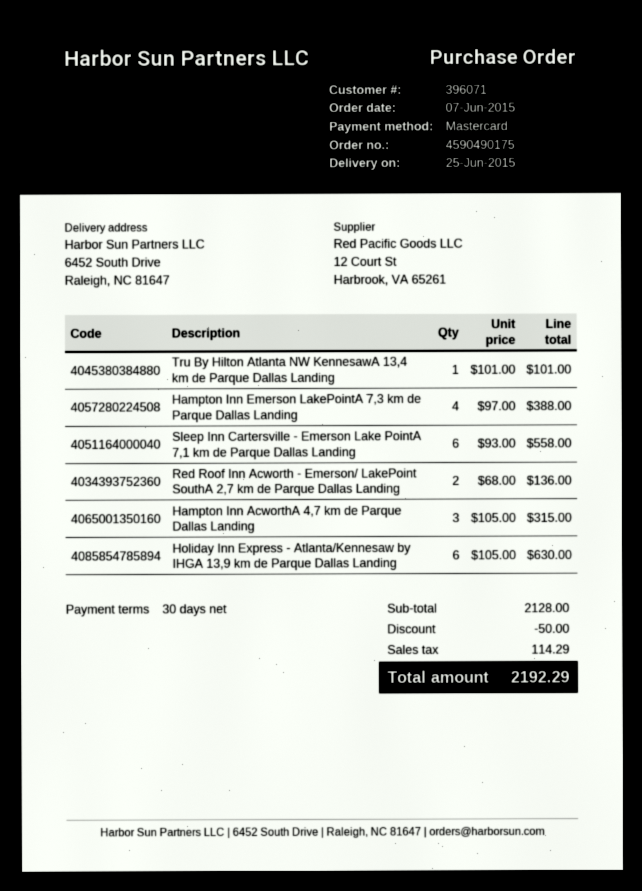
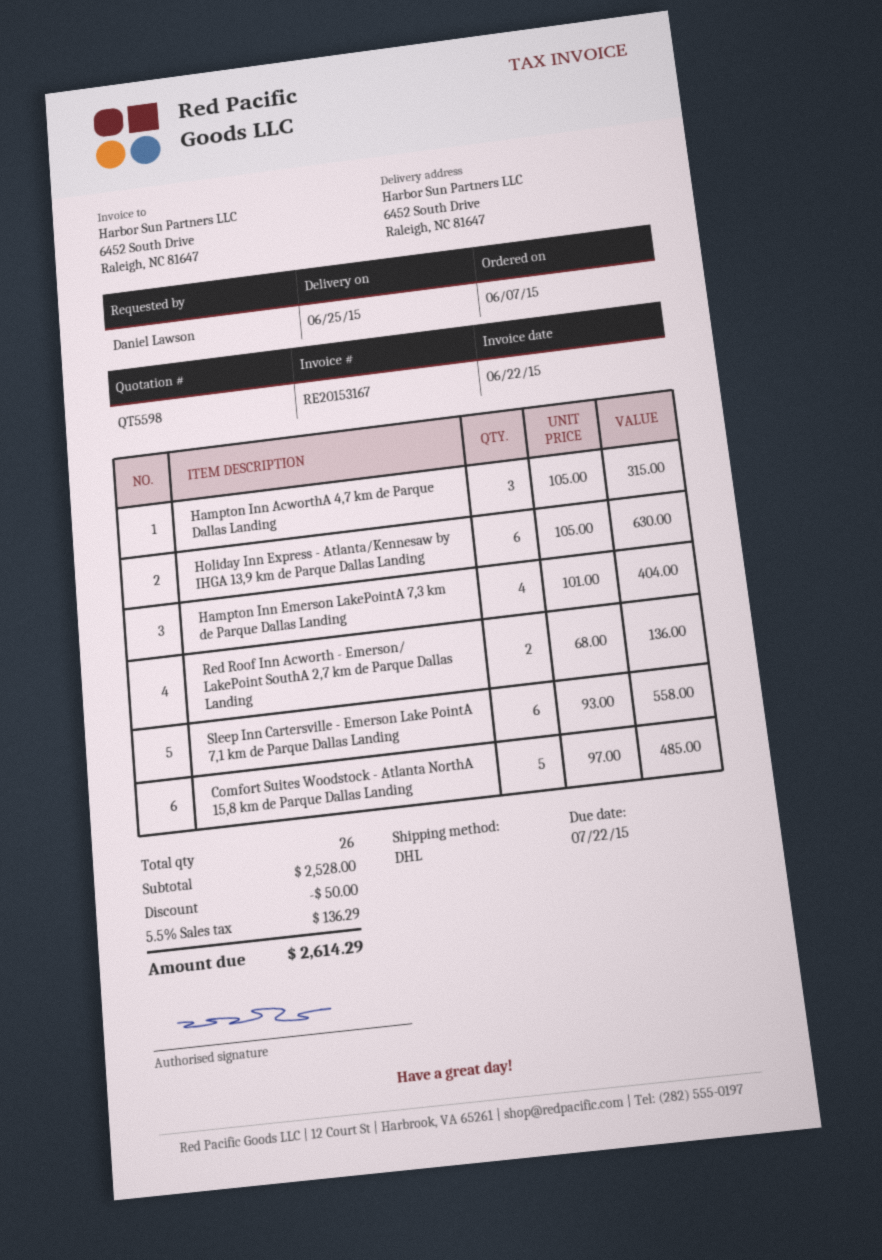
Tru By Hilton Atlanta NW KennesawA 13,4 km de Parque Dallas Landing: 1 x 101.00 = 101.00 -> none
Hampton Inn Emerson LakePointA 7,3 km de Parque Dallas Landing: 4 x 97.00 = 388.00 -> 4 x 101.00 = 404.00
Comfort Suites Woodstock - Atlanta NorthA 15,8 km de Parque Dallas Landing: none -> 5 x 97.00 = 485.00
subtotal: 2128.00 -> 2528.00
tax: 114.29 -> 136.29
total: 2192.29 -> 2614.29

